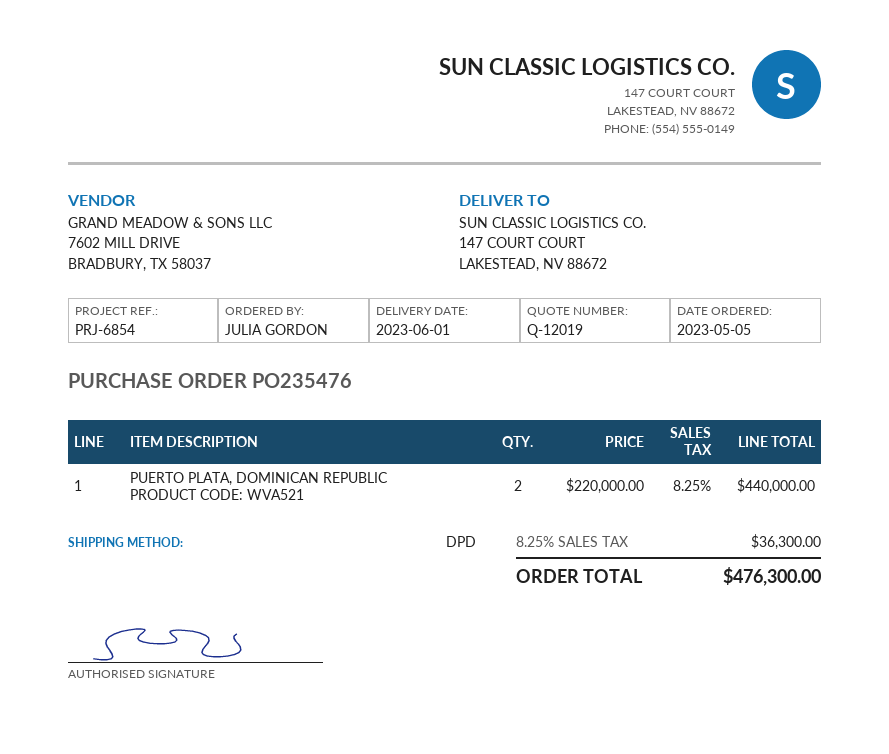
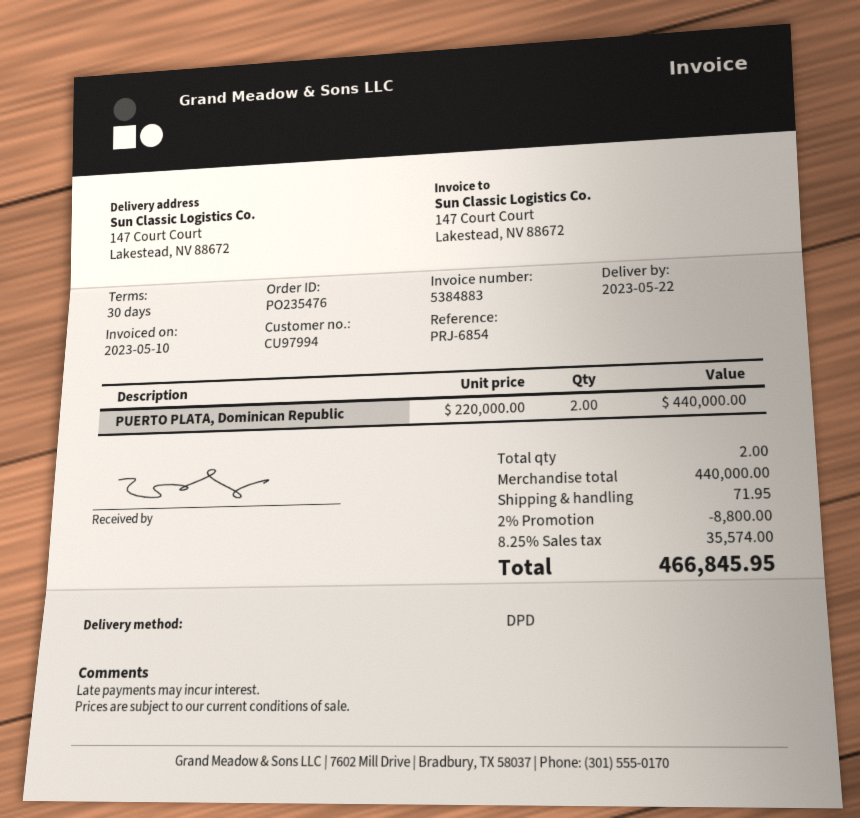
delivery date: 2023-06-01 -> 2023-05-22
discount: none -> 2% = 8800.00
shipping: none -> 71.95
tax: 8.25% = 36300.00 -> 8.25% = 35574.00
total: 476300.00 -> 466845.95

